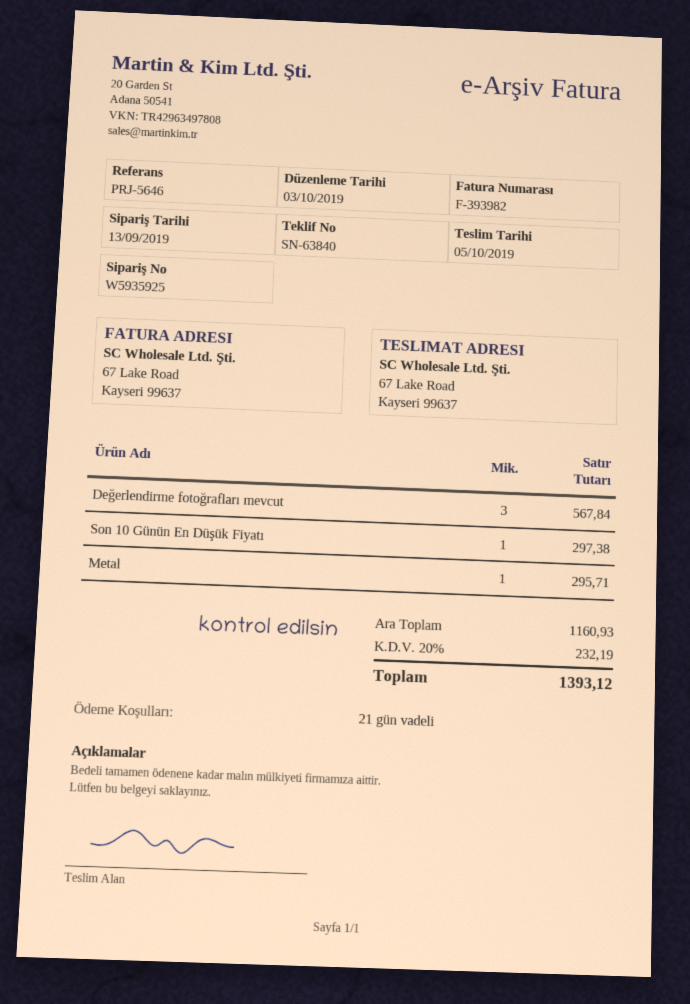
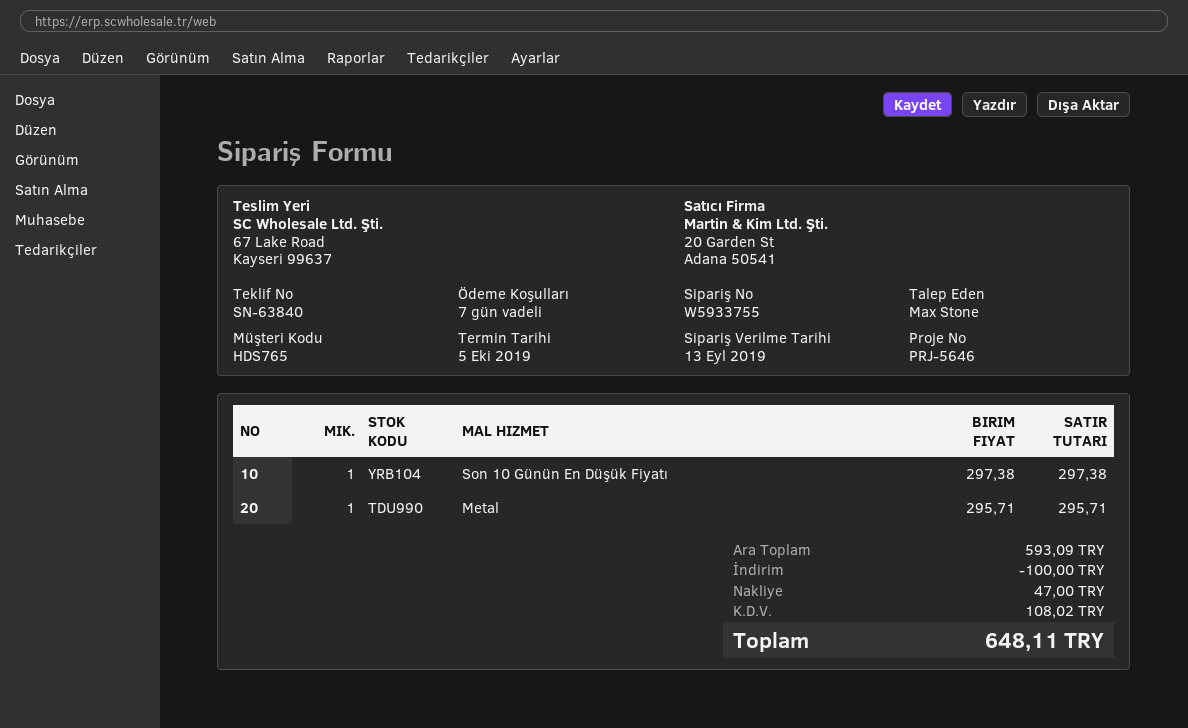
order number: W5935925 -> W5933755
payment terms: 21 days -> 7 days
Değerlendirme fotoğrafları mevcut: 3 for 567.84 -> none
subtotal: 1160.93 -> 593.09
discount: none -> 100.00
shipping: none -> 47.00
tax: 232.19 -> 108.02
total: 1393.12 -> 648.11

